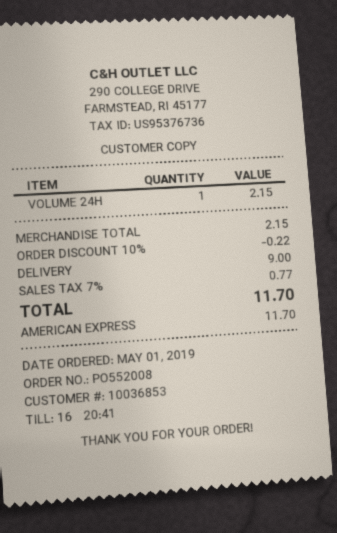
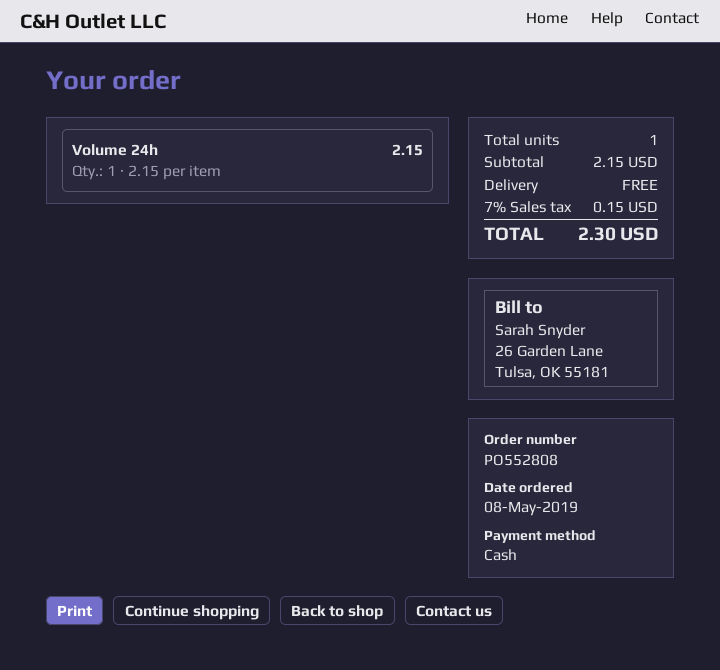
order number: PO552008 -> PO552808
order date: 2019-05-01 -> 2019-05-08
payment method: American Express -> cash
discount: 10% = 0.22 -> none
shipping: 9.00 -> 0.00
tax: 7% = 0.77 -> 7% = 0.15
total: 11.70 -> 2.30

